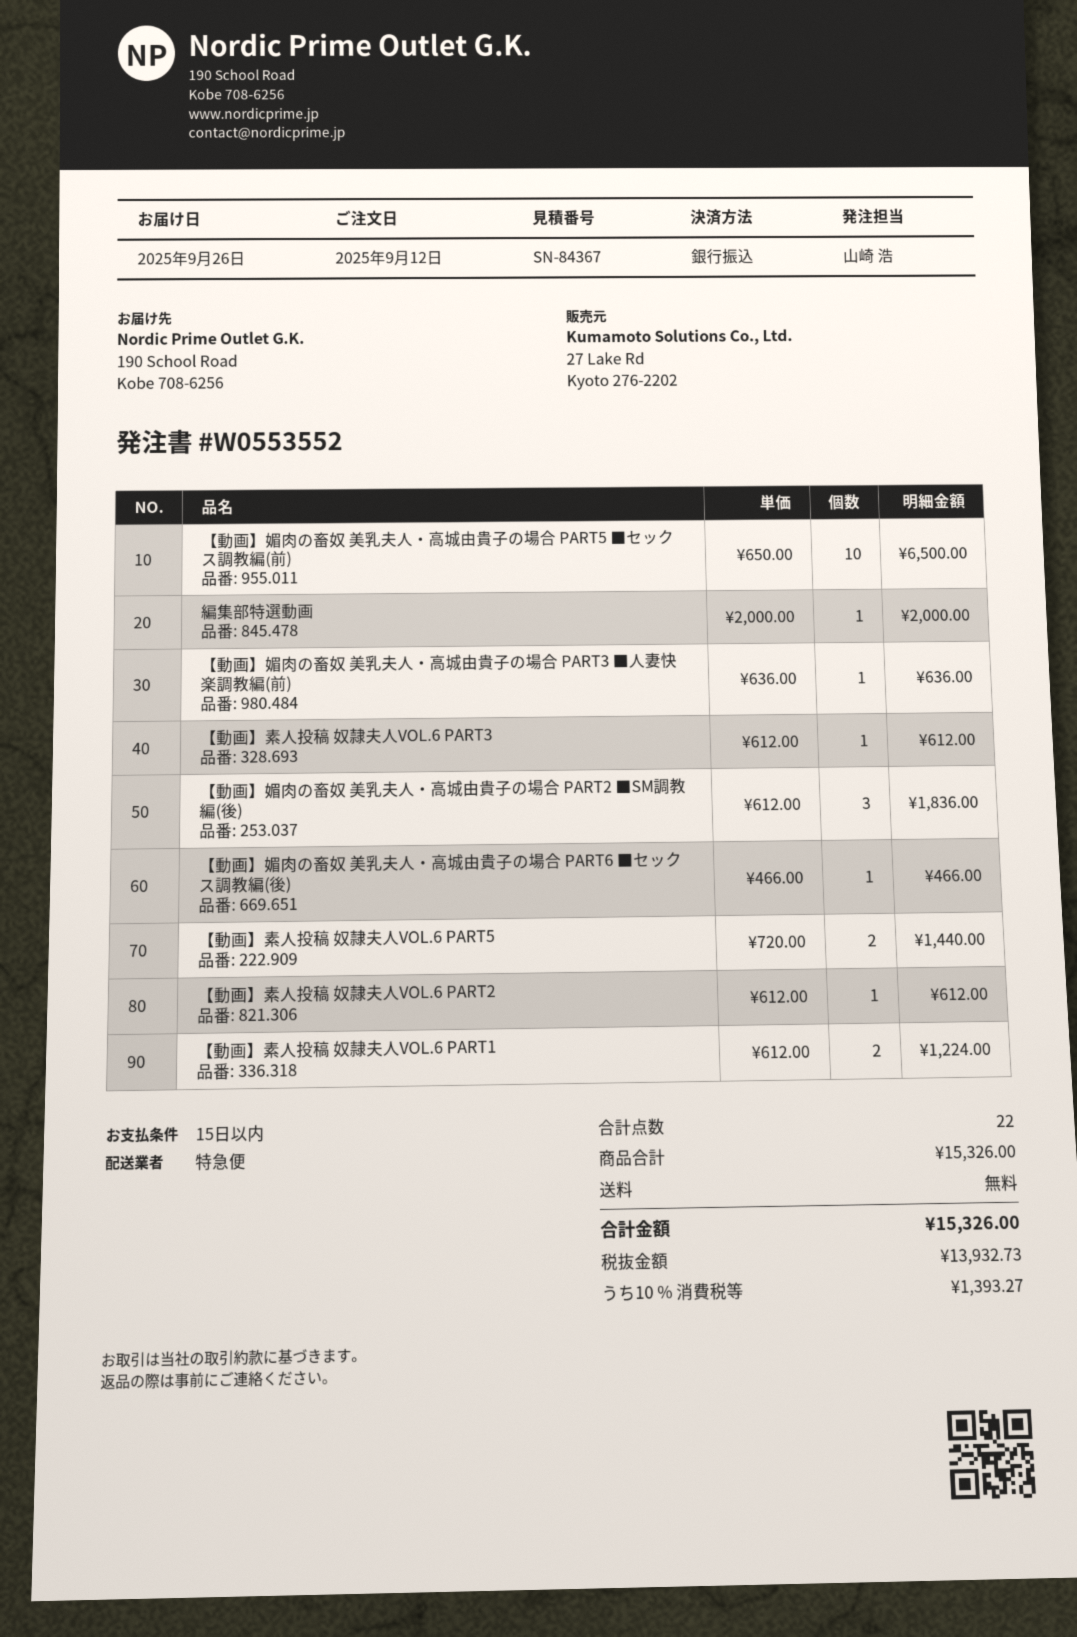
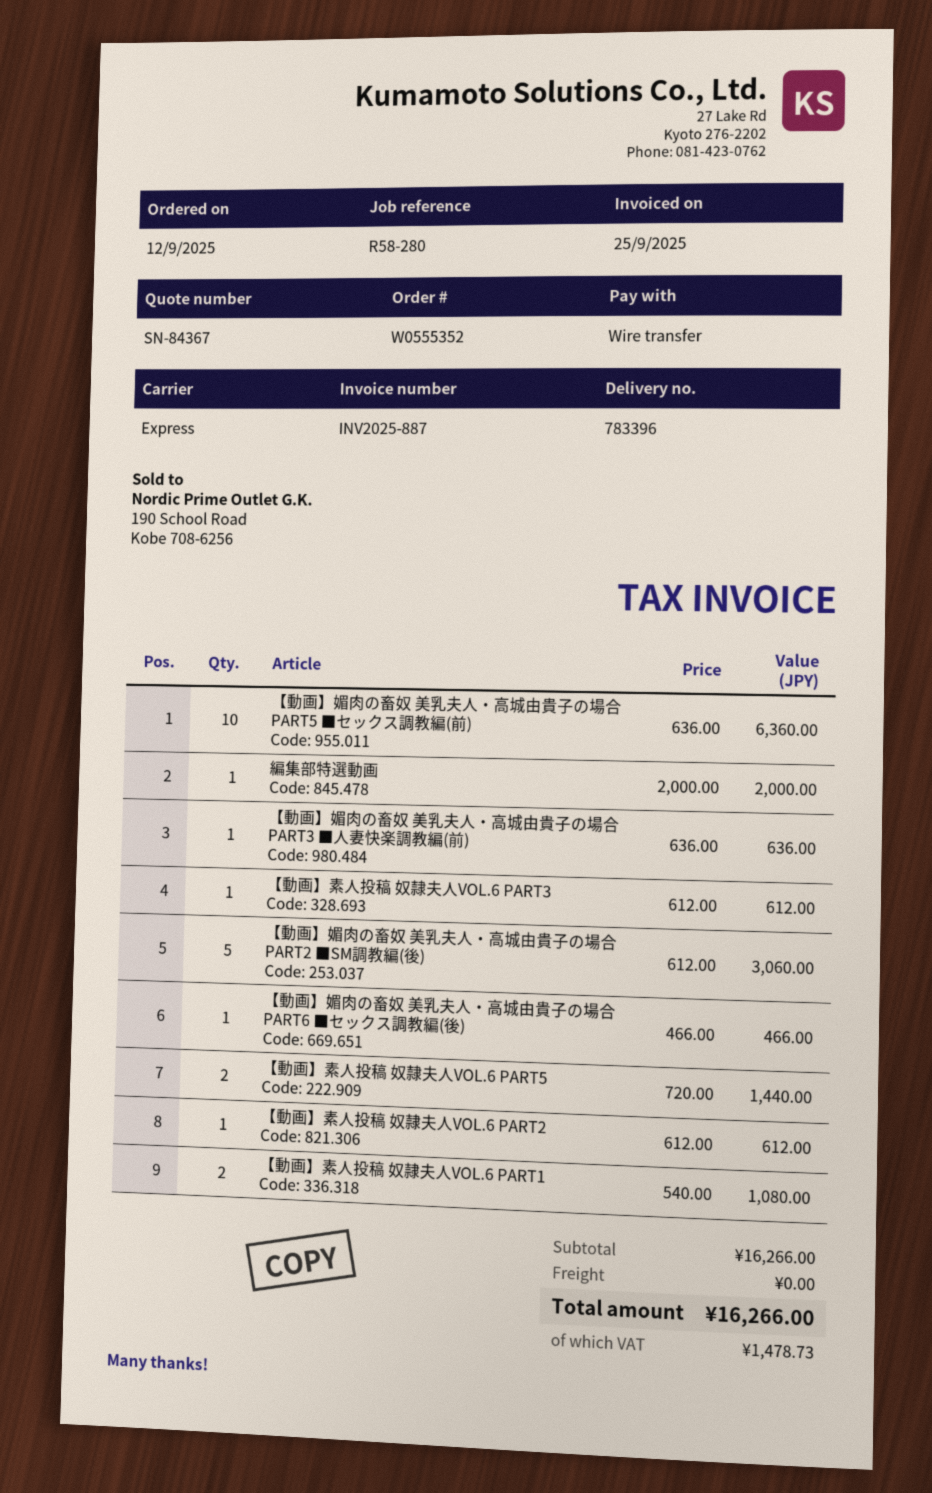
order number: W0553552 -> W0555352
【動画】媚肉の畜奴 美乳夫人・高城由貴子の場合 PART5 ■セックス調教編(前): 10 x 650.00 = 6500.00 -> 10 x 636.00 = 6360.00
【動画】媚肉の畜奴 美乳夫人・高城由貴子の場合 PART2 ■SM調教編(後): 3 x 612.00 = 1836.00 -> 5 x 612.00 = 3060.00
【動画】素人投稿 奴隷夫人VOL.6 PART1: 2 x 612.00 = 1224.00 -> 2 x 540.00 = 1080.00
subtotal: 15326.00 -> 16266.00
tax: 1393.27 -> 1478.73
total: 15326.00 -> 16266.00

